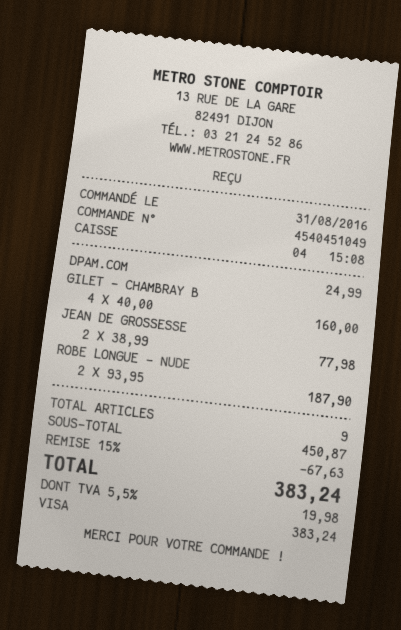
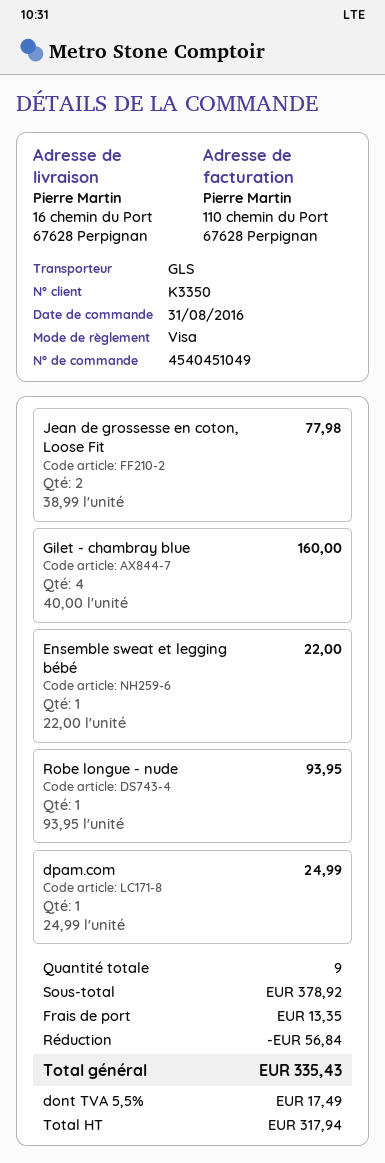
ROBE LONGUE - NUDE: 2 x 93.95 = 187.90 -> 1 x 93.95 = 93.95
Ensemble sweat et legging bébé: none -> 1 x 22.00 = 22.00
subtotal: 450.87 -> 378.92
discount: 67.63 -> 56.84
shipping: none -> 13.35
tax: 5.5% = 19.98 -> 5.5% = 17.49
total: 383.24 -> 335.43

